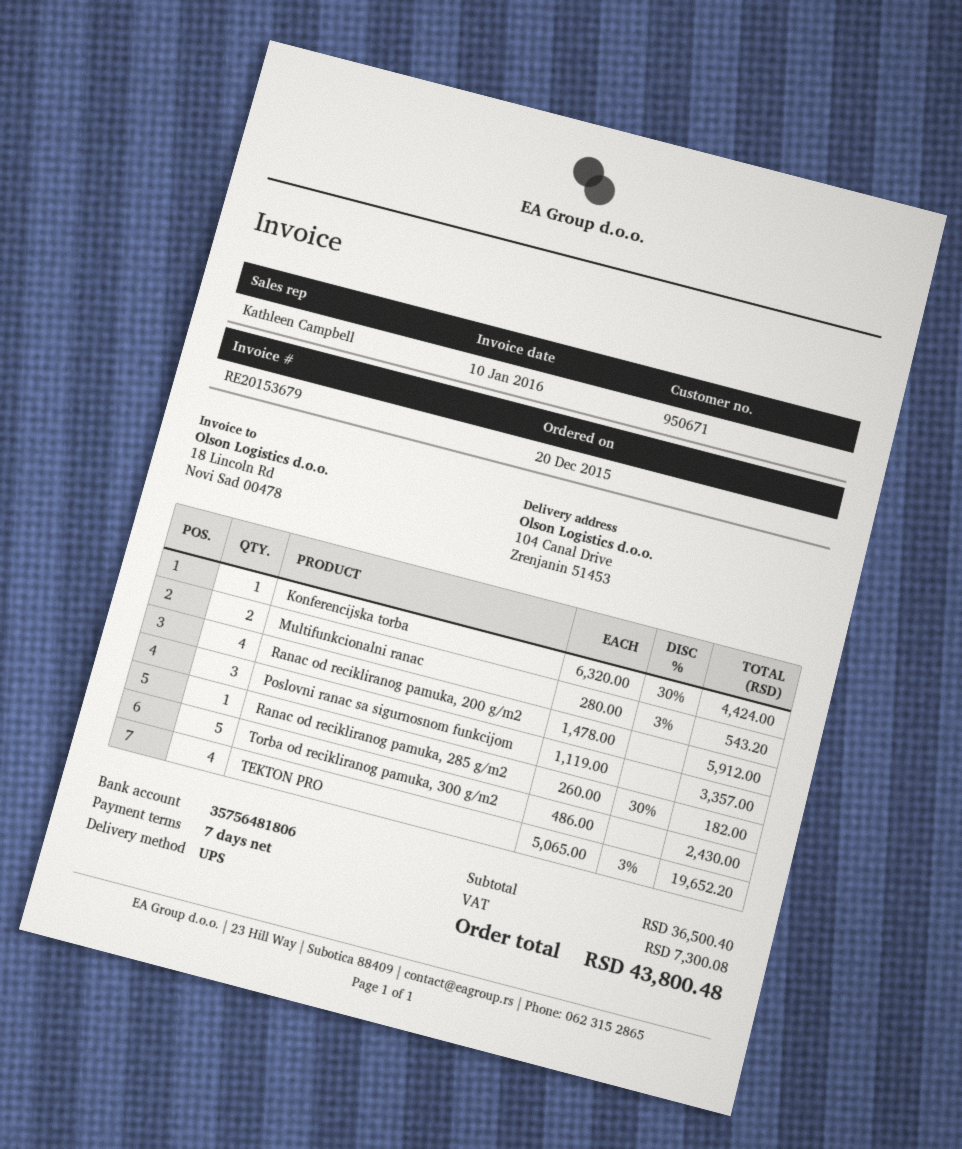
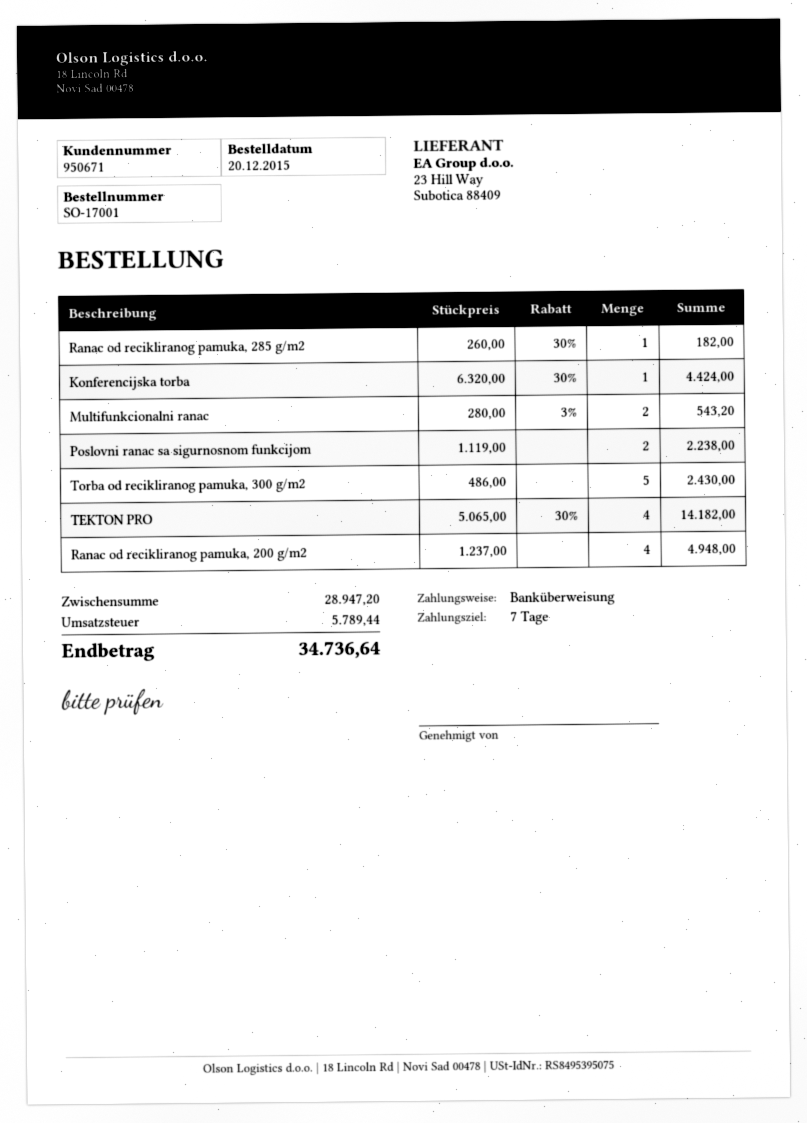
Ranac od recikliranog pamuka, 200 g/m2: 4 x 1478.00 = 5912.00 -> 4 x 1237.00 = 4948.00
Poslovni ranac sa sigurnosnom funkcijom: 3 x 1119.00 = 3357.00 -> 2 x 1119.00 = 2238.00
TEKTON PRO: 4 x 5065.00 - 3% = 19652.20 -> 4 x 5065.00 - 30% = 14182.00
subtotal: 36500.40 -> 28947.20
tax: 7300.08 -> 5789.44
total: 43800.48 -> 34736.64

